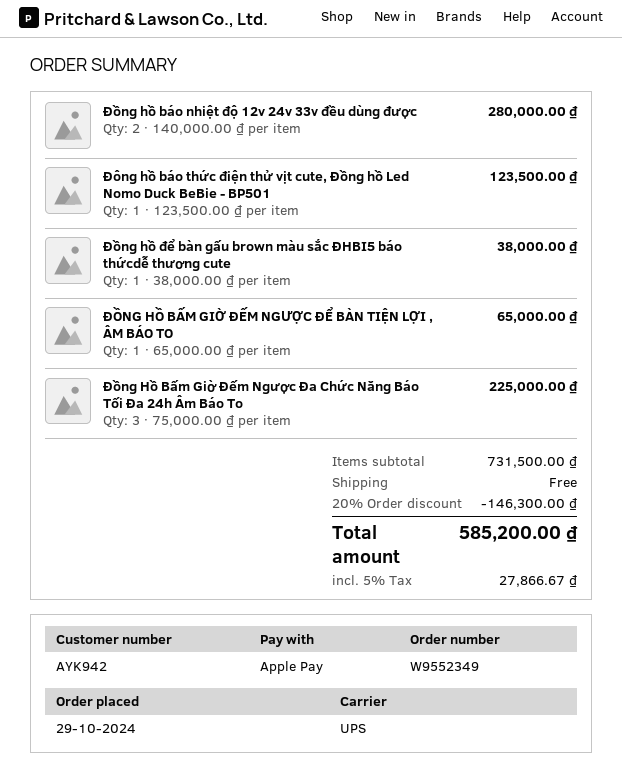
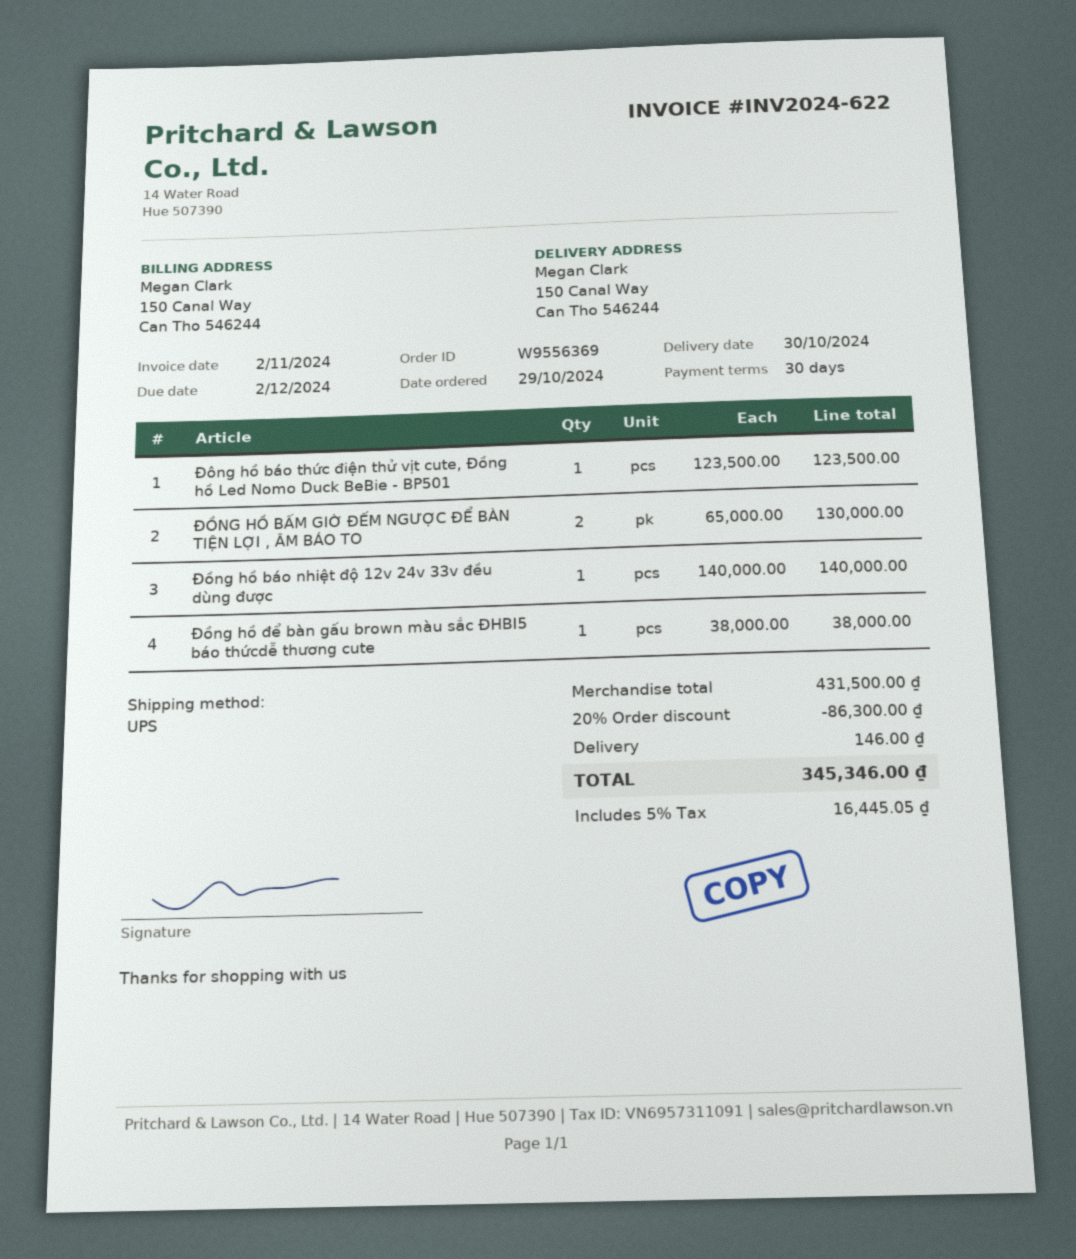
order number: W9552349 -> W9556369
Đồng hồ báo nhiệt độ 12v 24v 33v đều dùng được: 2 x 140000.00 = 280000.00 -> 1 x 140000.00 = 140000.00
ĐỒNG HỒ BẤM GIỜ ĐẾM NGƯỢC ĐỂ BÀN TIỆN LỢI , ÂM BÁO TO: 1 x 65000.00 = 65000.00 -> 2 x 65000.00 = 130000.00
Đồng Hồ Bấm Giờ Đếm Ngược Đa Chức Năng Báo Tối Đa 24h Âm Báo To: 3 x 75000.00 = 225000.00 -> none
subtotal: 731500.00 -> 431500.00
discount: 20% = 146300.00 -> 20% = 86300.00
shipping: 0.00 -> 146.00
tax: 5% = 27866.67 -> 5% = 16445.05
total: 585200.00 -> 345346.00

